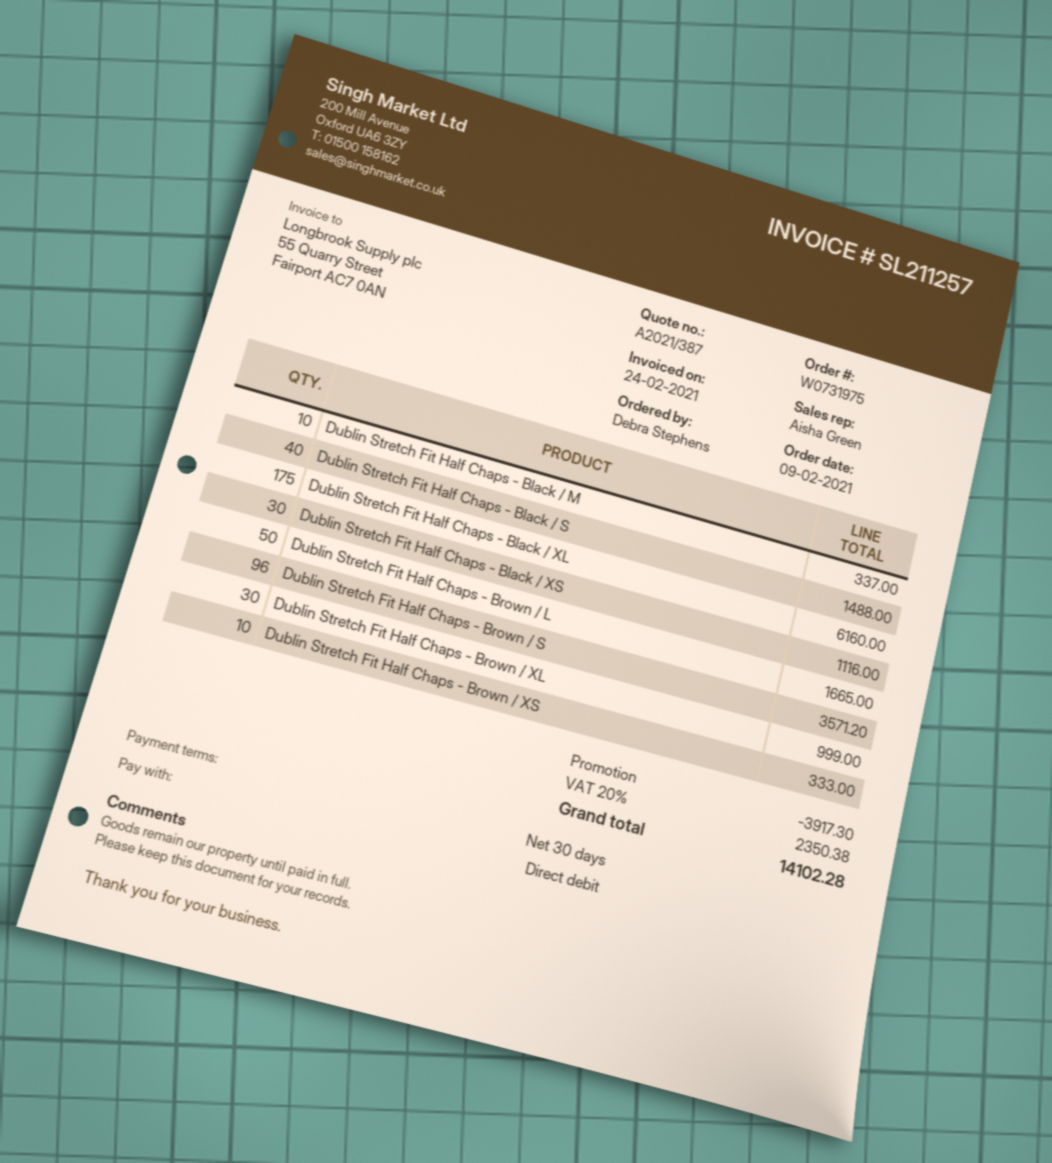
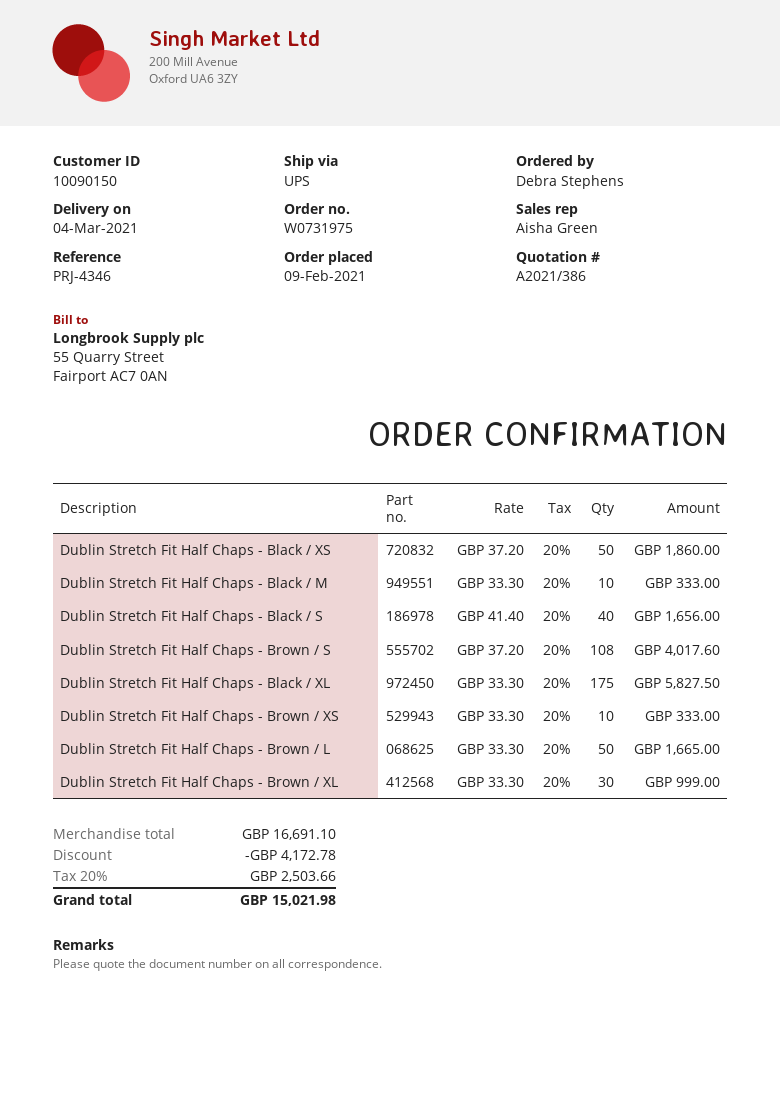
quote number: A2021/387 -> A2021/386
Dublin Stretch Fit Half Chaps - Black / M: 10 for 337.00 -> 10 for 333.00
Dublin Stretch Fit Half Chaps - Black / S: 40 for 1488.00 -> 40 for 1656.00
Dublin Stretch Fit Half Chaps - Black / XL: 175 for 6160.00 -> 175 for 5827.50
Dublin Stretch Fit Half Chaps - Black / XS: 30 for 1116.00 -> 50 for 1860.00
Dublin Stretch Fit Half Chaps - Brown / S: 96 for 3571.20 -> 108 for 4017.60
discount: 3917.30 -> 4172.78
tax: 20% = 2350.38 -> 20% = 2503.66
total: 14102.28 -> 15021.98

